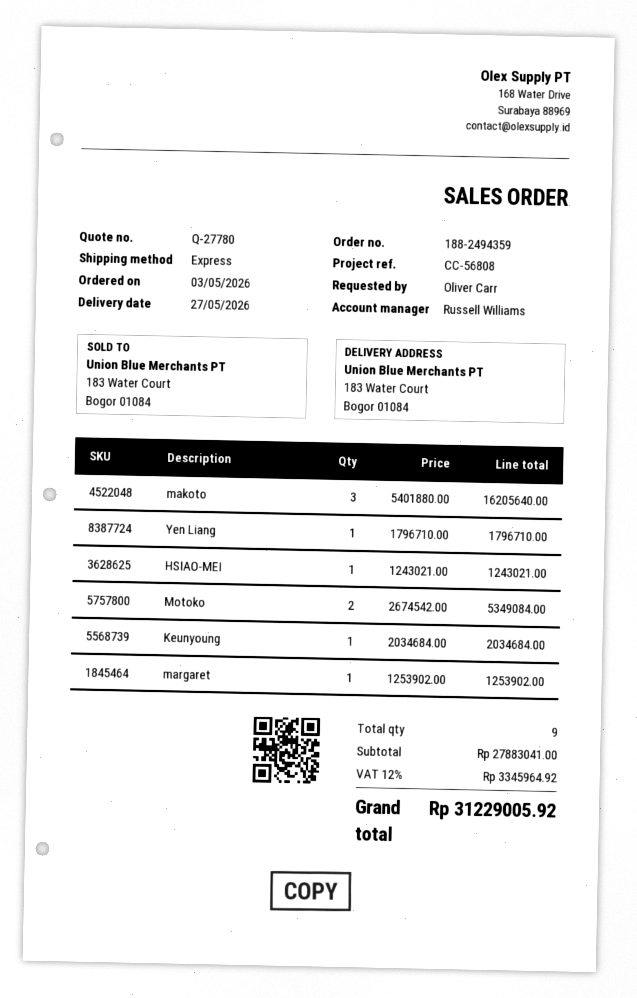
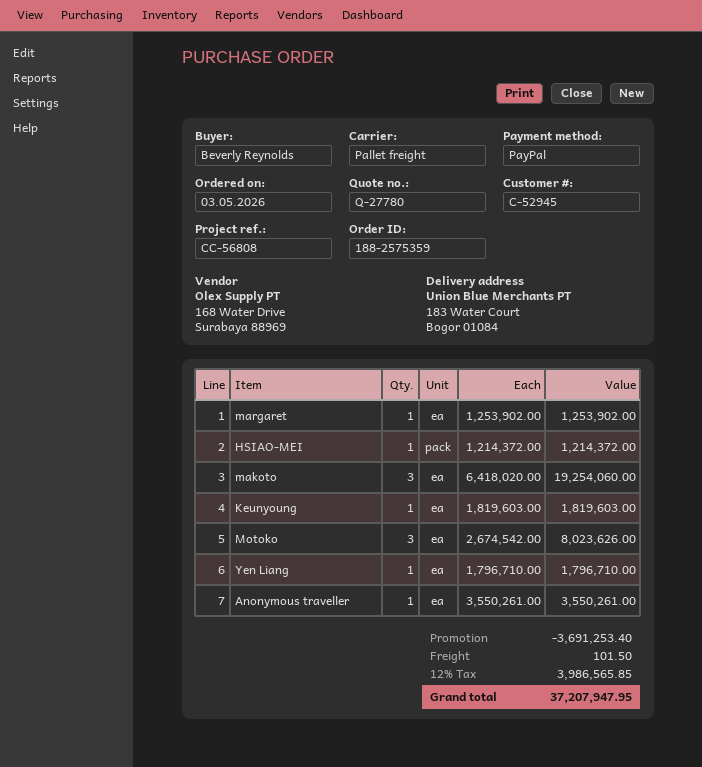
order number: 188-2494359 -> 188-2575359
ordered by: Oliver Carr -> Beverly Reynolds
shipping method: express -> pallet freight
makoto: 3 x 5401880.00 = 16205640.00 -> 3 x 6418020.00 = 19254060.00
HSIAO-MEI: 1 x 1243021.00 = 1243021.00 -> 1 x 1214372.00 = 1214372.00
Motoko: 2 x 2674542.00 = 5349084.00 -> 3 x 2674542.00 = 8023626.00
Keunyoung: 1 x 2034684.00 = 2034684.00 -> 1 x 1819603.00 = 1819603.00
Anonymous traveller: none -> 1 x 3550261.00 = 3550261.00
discount: none -> 3691253.40
shipping: none -> 101.50
tax: 12% = 3345964.92 -> 12% = 3986565.85
total: 31229005.92 -> 37207947.95

